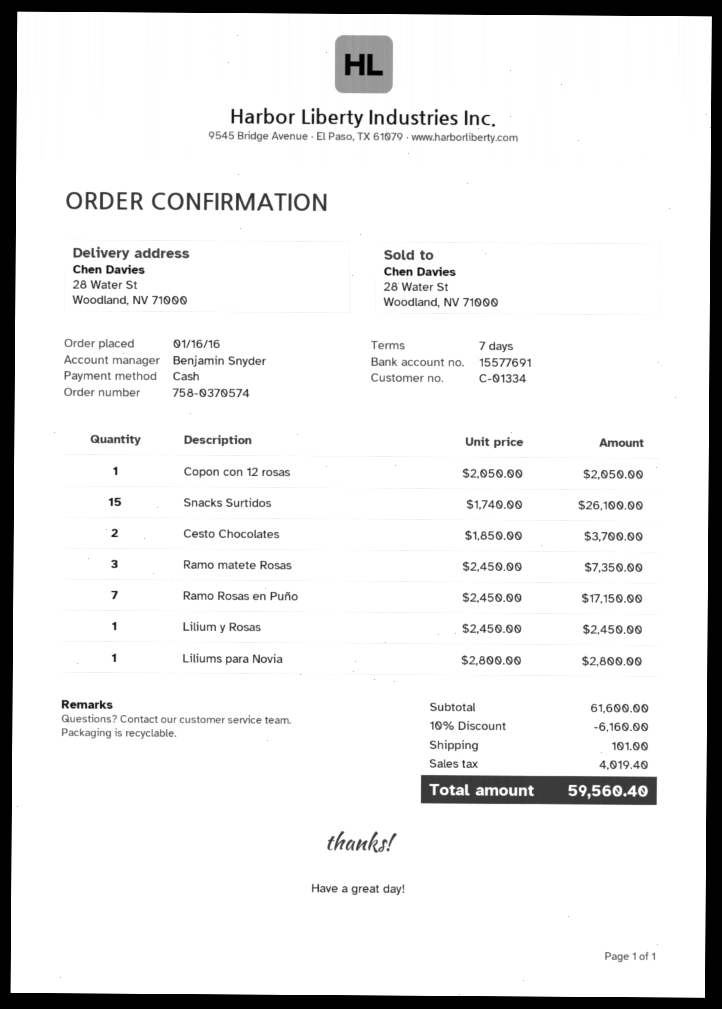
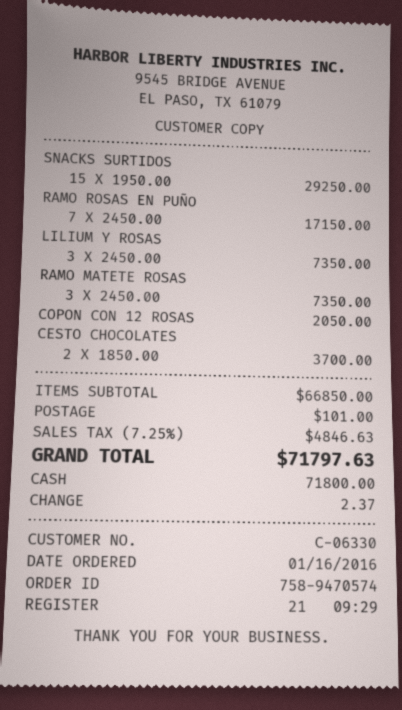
order number: 758-0370574 -> 758-9470574
customer number: C-01334 -> C-06330
Snacks Surtidos: 15 x 1740.00 = 26100.00 -> 15 x 1950.00 = 29250.00
Lilium y Rosas: 1 x 2450.00 = 2450.00 -> 3 x 2450.00 = 7350.00
Liliums para Novia: 1 x 2800.00 = 2800.00 -> none
subtotal: 61600.00 -> 66850.00
discount: 10% = 6160.00 -> none
tax: 4019.40 -> 4846.63
total: 59560.40 -> 71797.63

